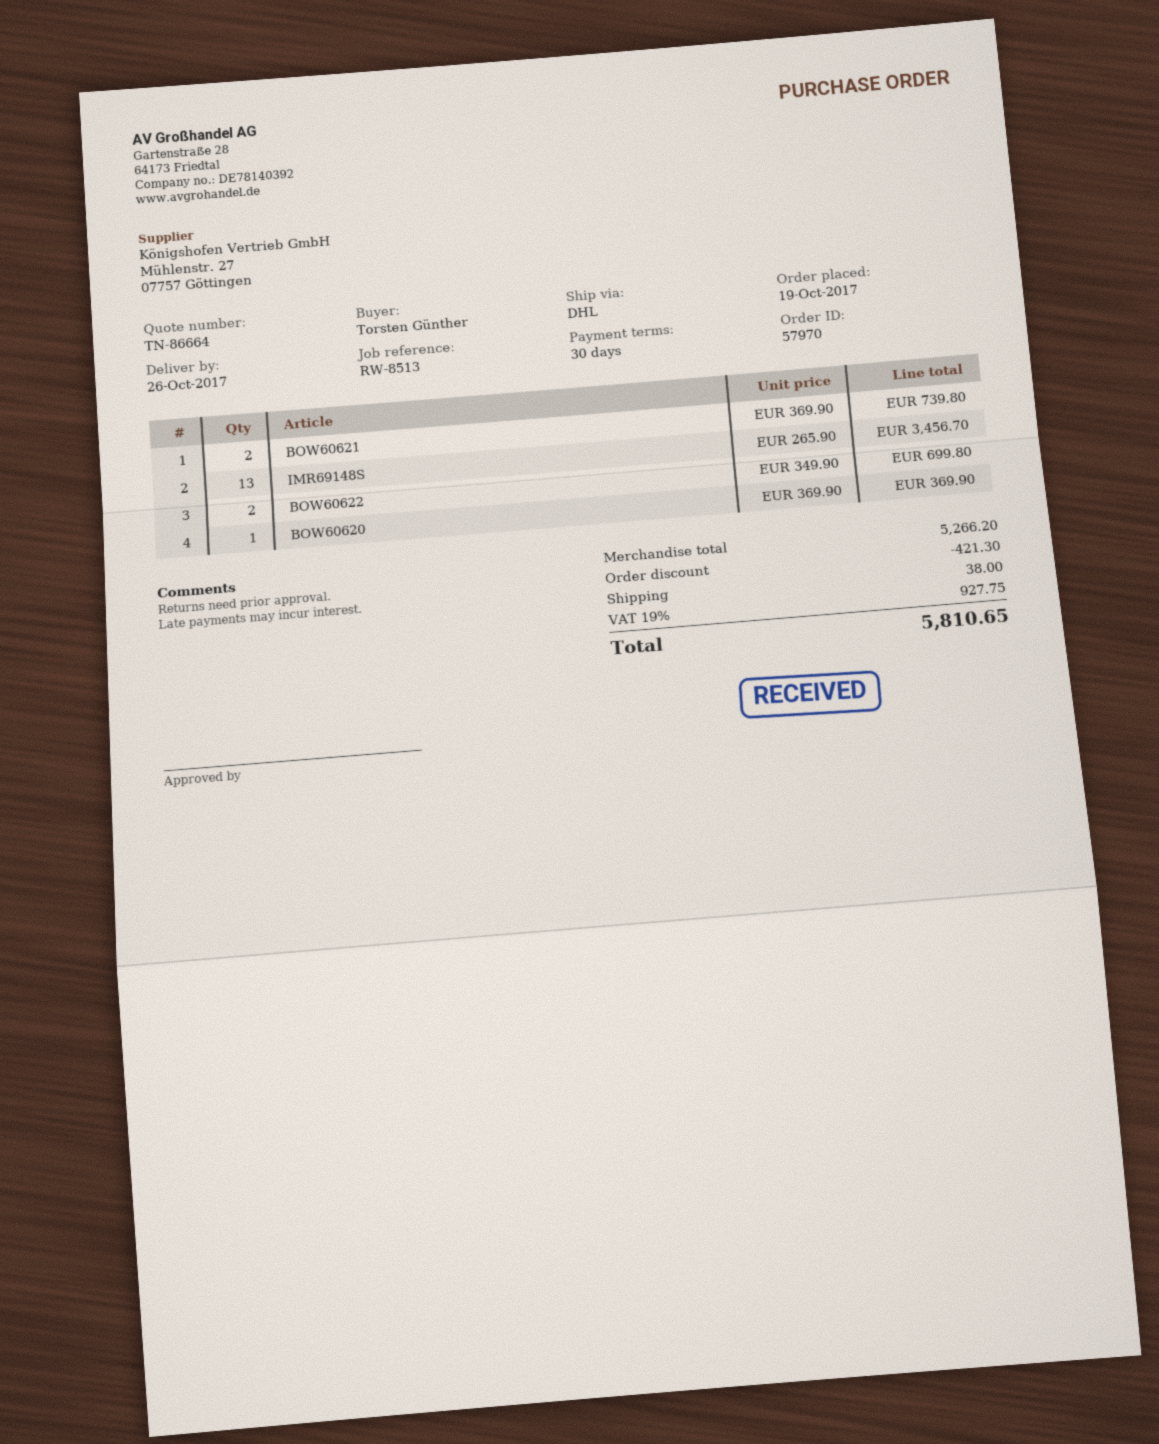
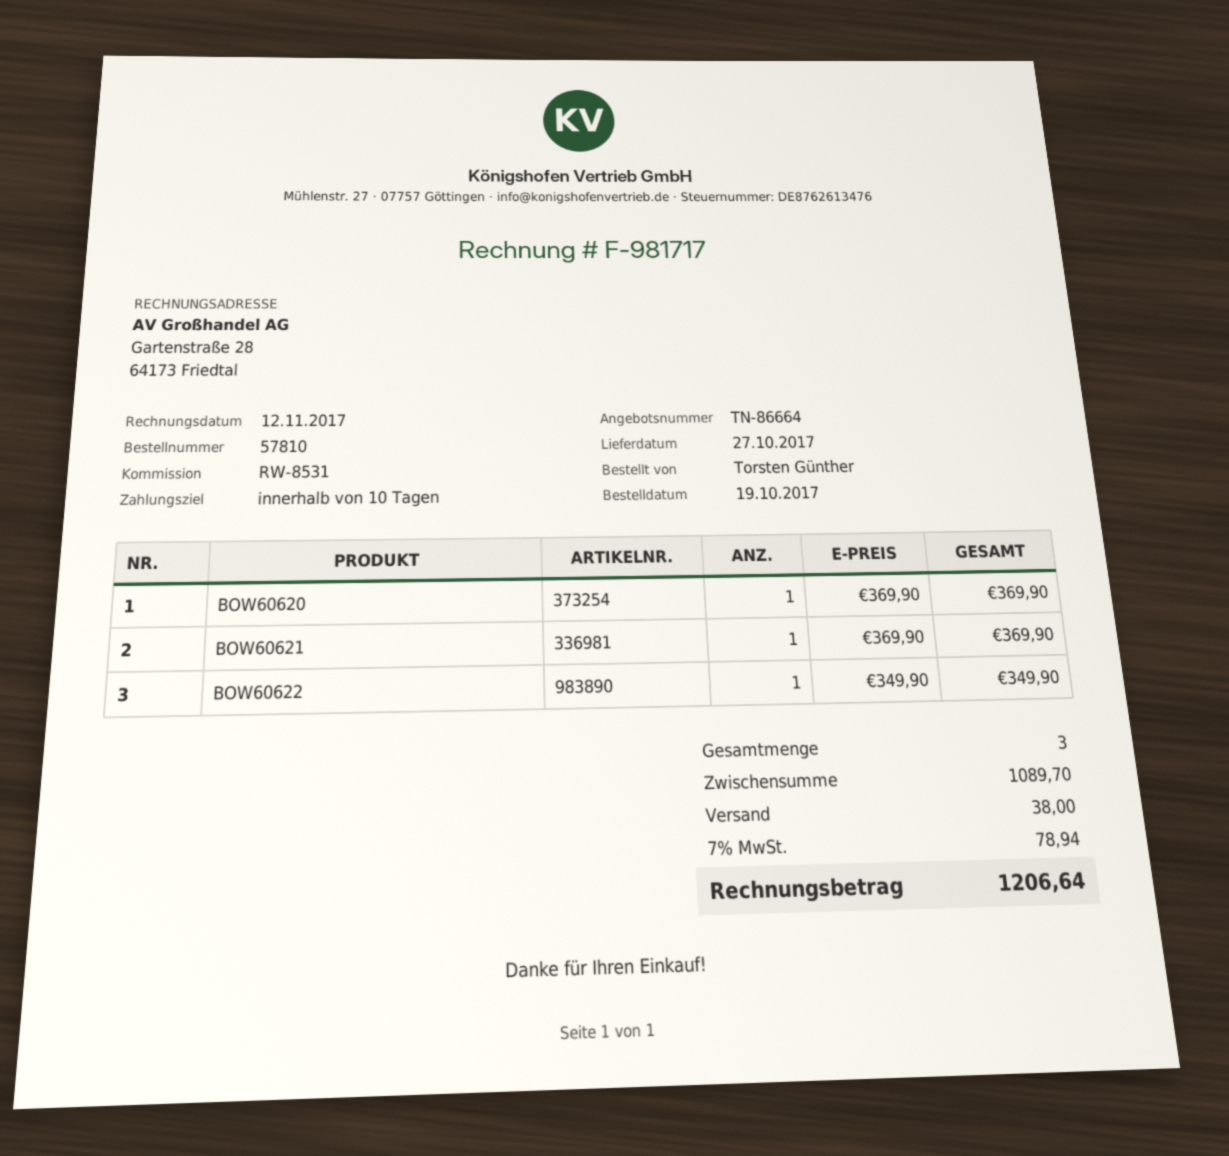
order number: 57970 -> 57810
delivery date: 2017-10-26 -> 2017-10-27
payment terms: 30 days -> 10 days
reference: RW-8513 -> RW-8531
BOW60621: 2 x 369.90 = 739.80 -> 1 x 369.90 = 369.90
IMR69148S: 13 x 265.90 = 3456.70 -> none
BOW60622: 2 x 349.90 = 699.80 -> 1 x 349.90 = 349.90
subtotal: 5266.20 -> 1089.70
discount: 421.30 -> none
tax: 19% = 927.75 -> 7% = 78.94
total: 5810.65 -> 1206.64

